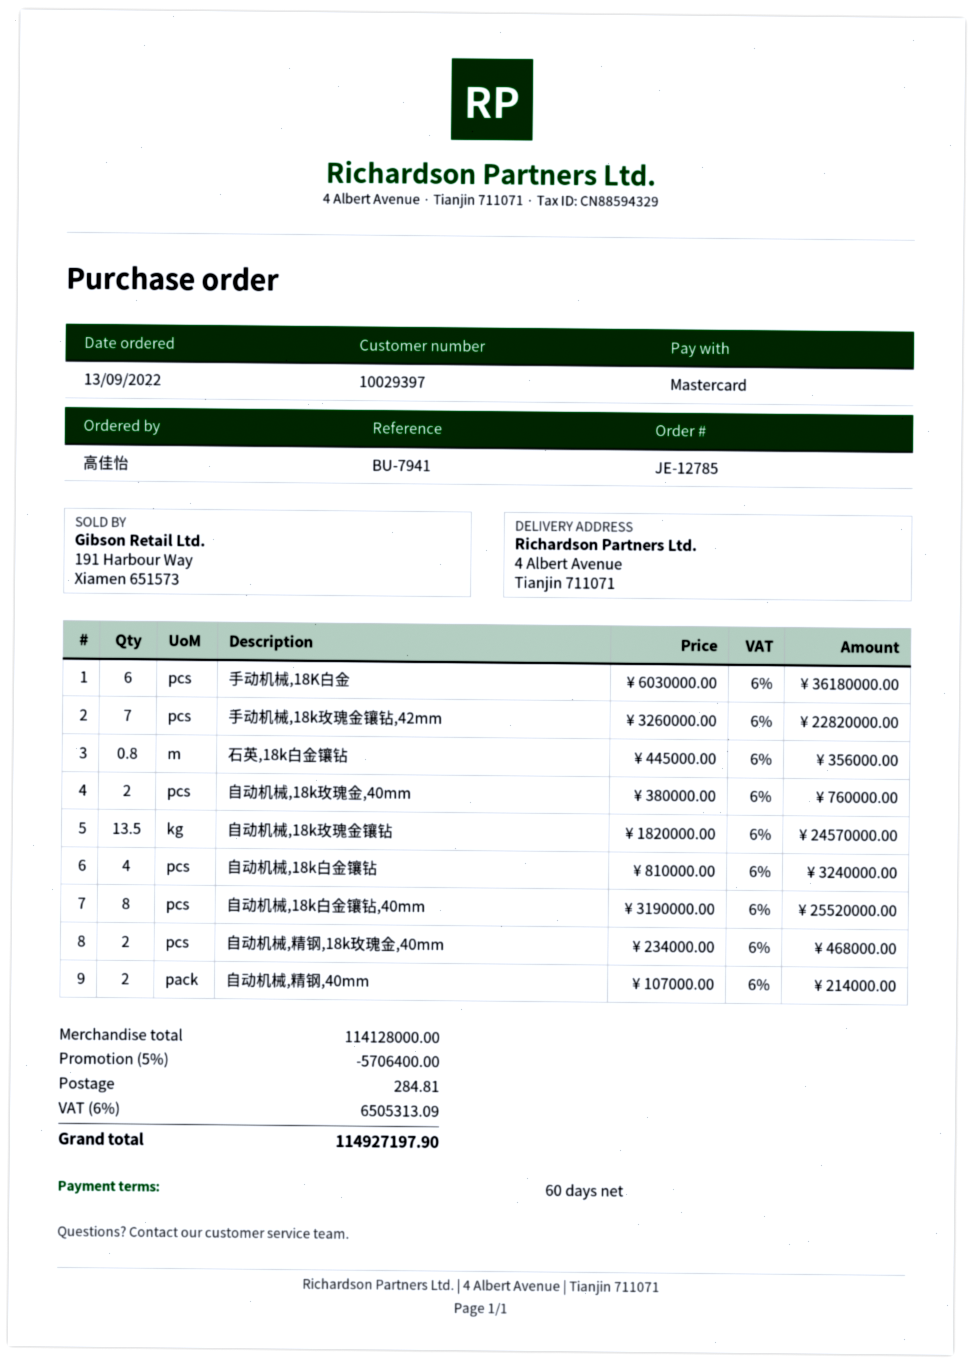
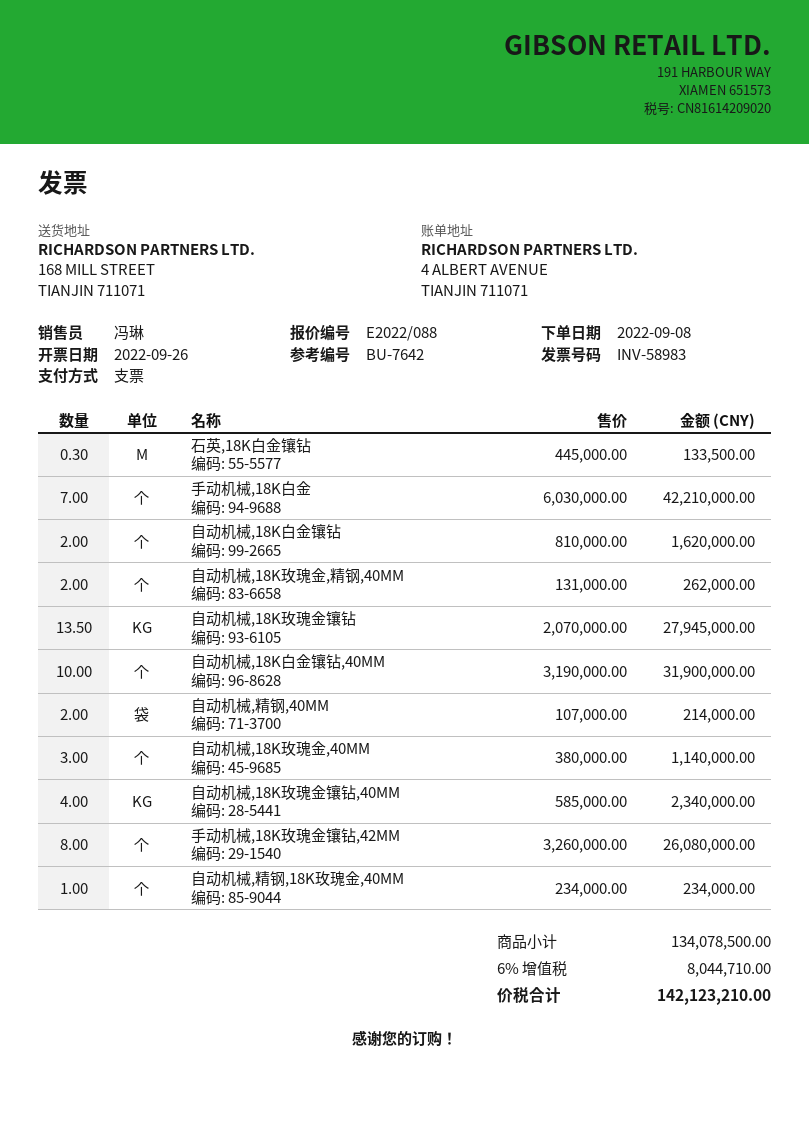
order date: 2022-09-13 -> 2022-09-08
reference: BU-7941 -> BU-7642
payment method: Mastercard -> cheque
ship to: 4 Albert Avenue, Tianjin 711071 -> 168 MILL STREET, TIANJIN 711071
手动机械,18K白金: 6 x 6030000.00 = 36180000.00 -> 7 x 6030000.00 = 42210000.00
手动机械,18k玫瑰金镶钻,42mm: 7 x 3260000.00 = 22820000.00 -> 8 x 3260000.00 = 26080000.00
石英,18k白金镶钻: 0.8 x 445000.00 = 356000.00 -> 0.3 x 445000.00 = 133500.00
自动机械,18k玫瑰金,40mm: 2 x 380000.00 = 760000.00 -> 3 x 380000.00 = 1140000.00
自动机械,18k玫瑰金镶钻: 13.5 x 1820000.00 = 24570000.00 -> 13.5 x 2070000.00 = 27945000.00
自动机械,18k白金镶钻: 4 x 810000.00 = 3240000.00 -> 2 x 810000.00 = 1620000.00
自动机械,18k白金镶钻,40mm: 8 x 3190000.00 = 25520000.00 -> 10 x 3190000.00 = 31900000.00
自动机械,精钢,18k玫瑰金,40mm: 2 x 234000.00 = 468000.00 -> 1 x 234000.00 = 234000.00
自动机械,18K玫瑰金,精钢,40MM: none -> 2 x 131000.00 = 262000.00
自动机械,18K玫瑰金镶钻,40MM: none -> 4 x 585000.00 = 2340000.00
subtotal: 114128000.00 -> 134078500.00
discount: 5% = 5706400.00 -> none
shipping: 284.81 -> none
tax: 6% = 6505313.09 -> 6% = 8044710.00
total: 114927197.90 -> 142123210.00

